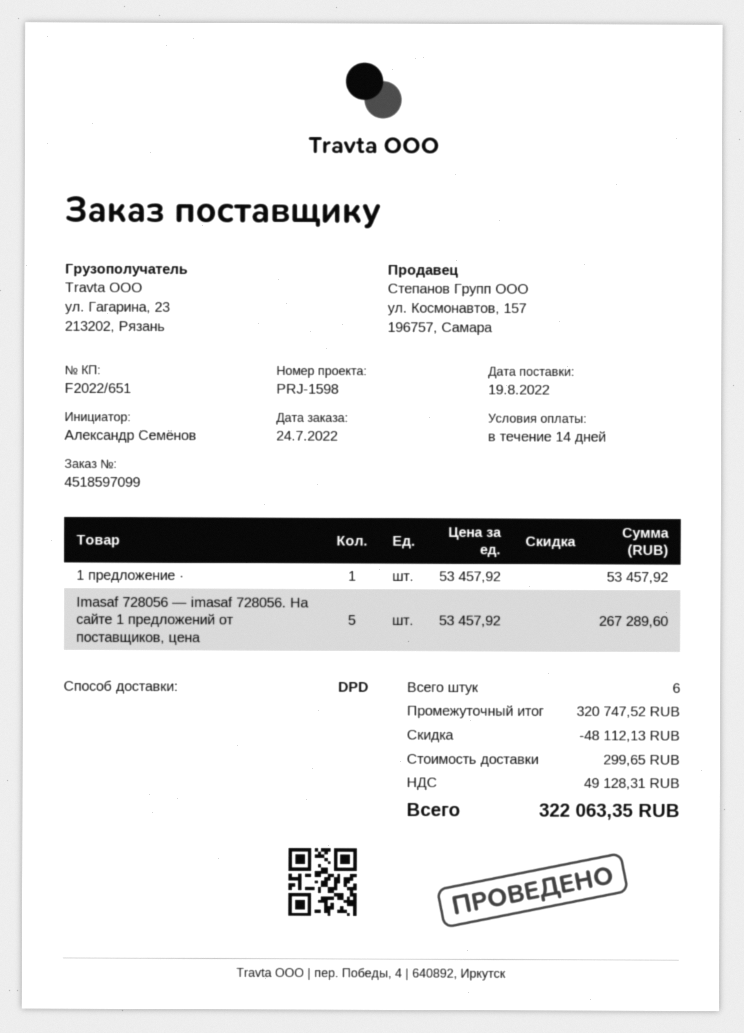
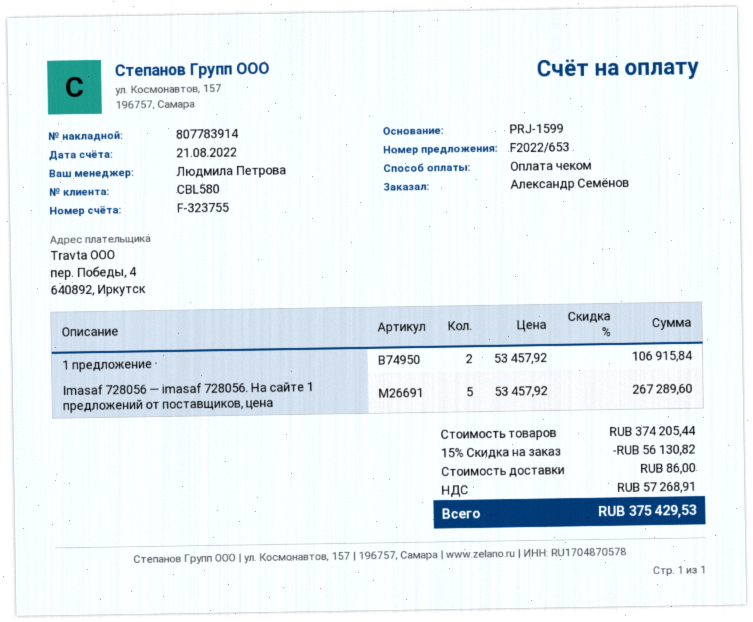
quote number: F2022/651 -> F2022/653
reference: PRJ-1598 -> PRJ-1599
1 предложение ·: 1 x 53457.92 = 53457.92 -> 2 x 53457.92 = 106915.84
subtotal: 320747.52 -> 374205.44
discount: 48112.13 -> 56130.82
shipping: 299.65 -> 86.00
tax: 49128.31 -> 57268.91
total: 322063.35 -> 375429.53

